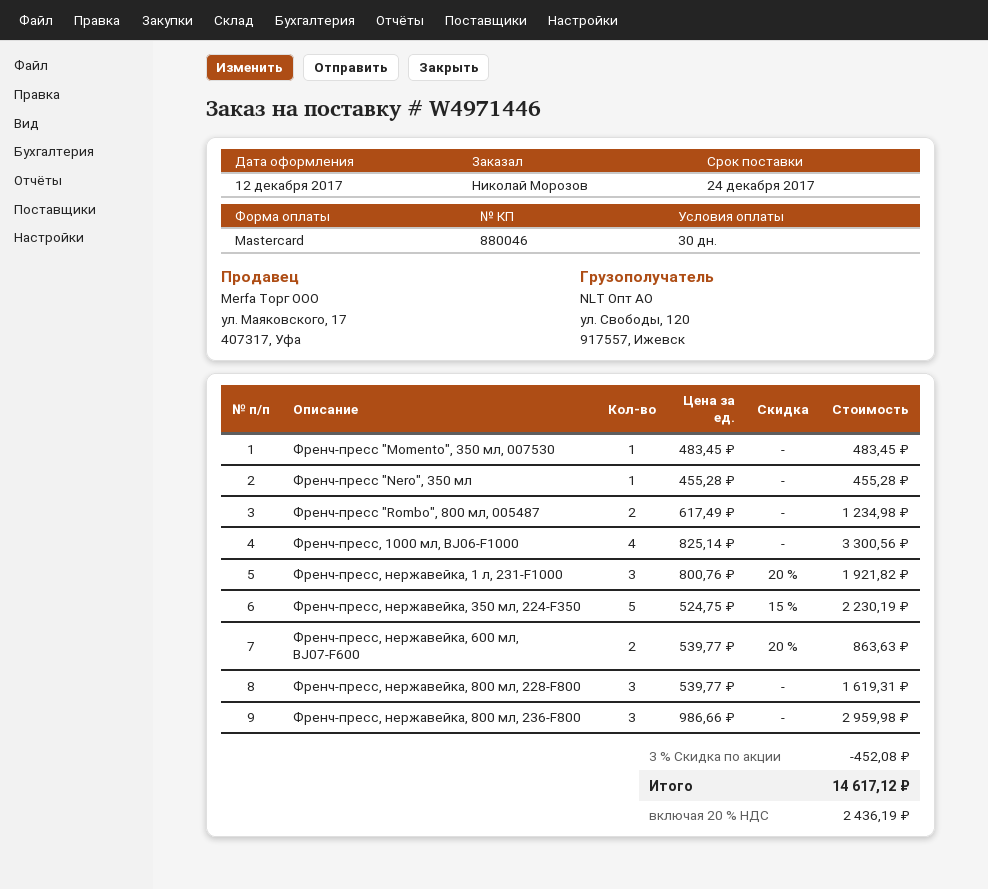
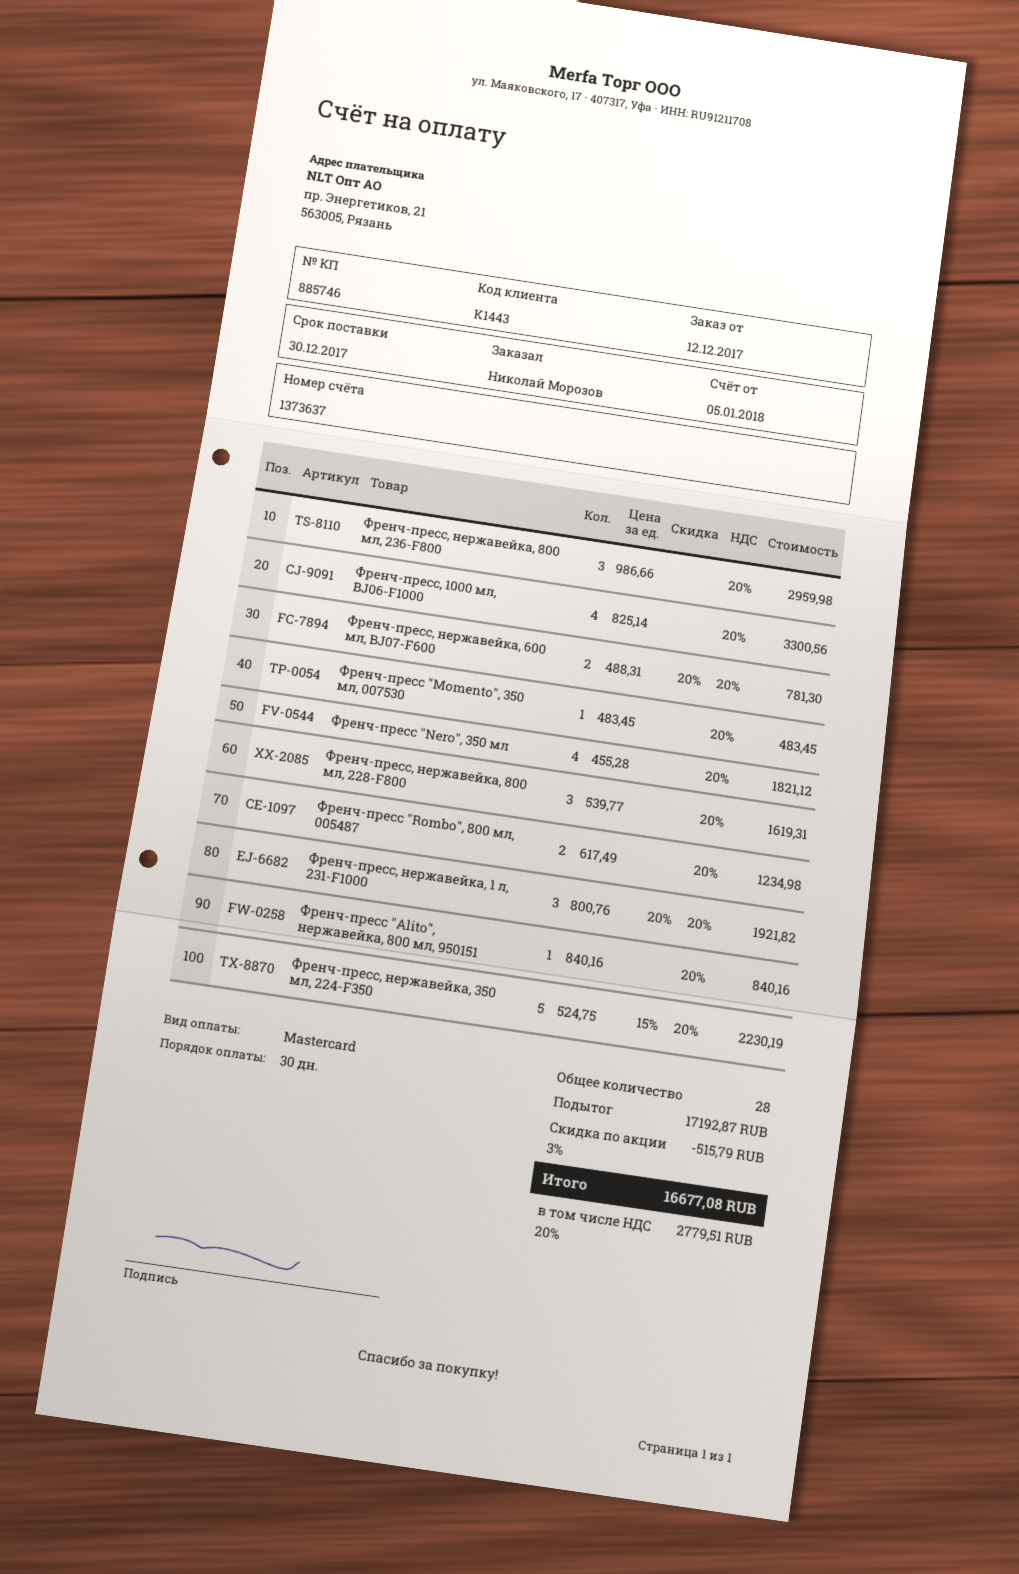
quote number: 880046 -> 885746
delivery date: 2017-12-24 -> 2017-12-30
Френч-пресс "Nero", 350 мл: 1 x 455.28 = 455.28 -> 4 x 455.28 = 1821.12
Френч-пресс, нержавейка, 600 мл, BJ07-F600: 2 x 539.77 - 20% = 863.63 -> 2 x 488.31 - 20% = 781.30
Френч-пресс "Alito", нержавейка, 800 мл, 950151: none -> 1 x 840.16 = 840.16
discount: 3% = 452.08 -> 3% = 515.79
tax: 20% = 2436.19 -> 20% = 2779.51
total: 14617.12 -> 16677.08

